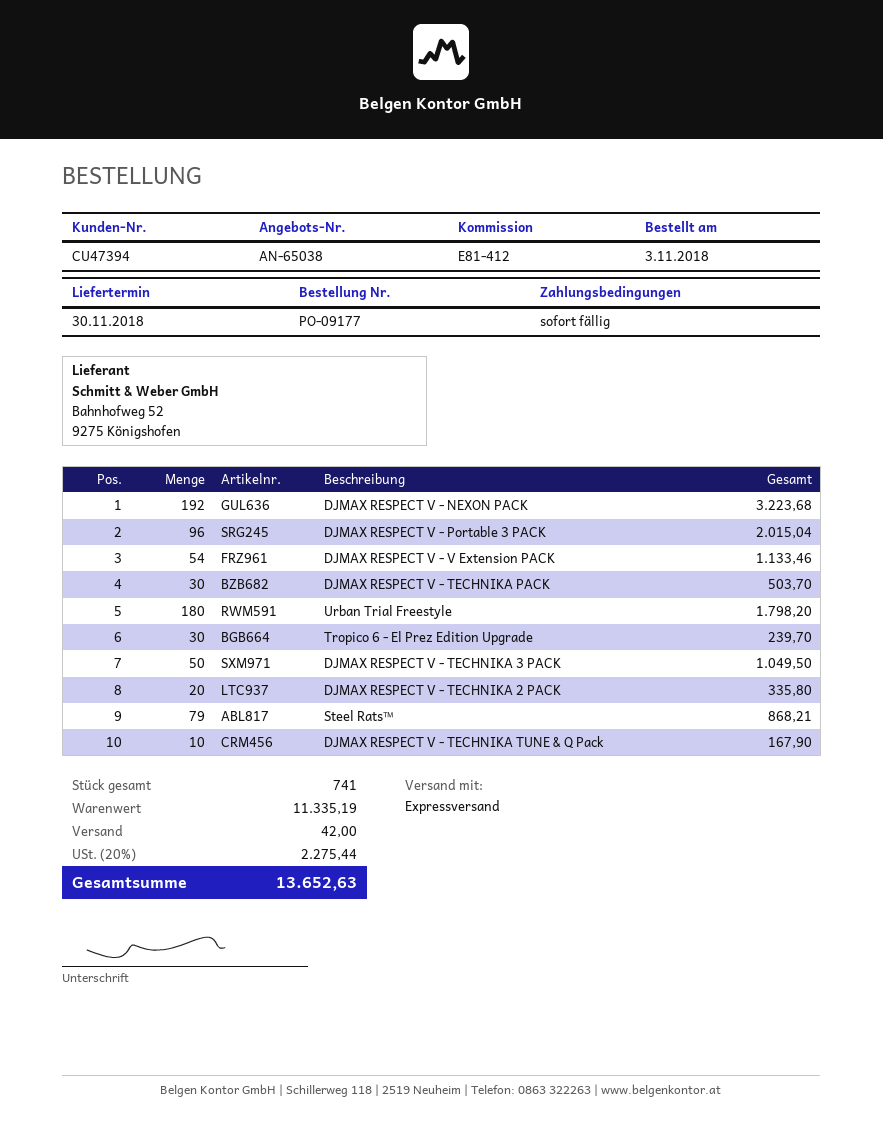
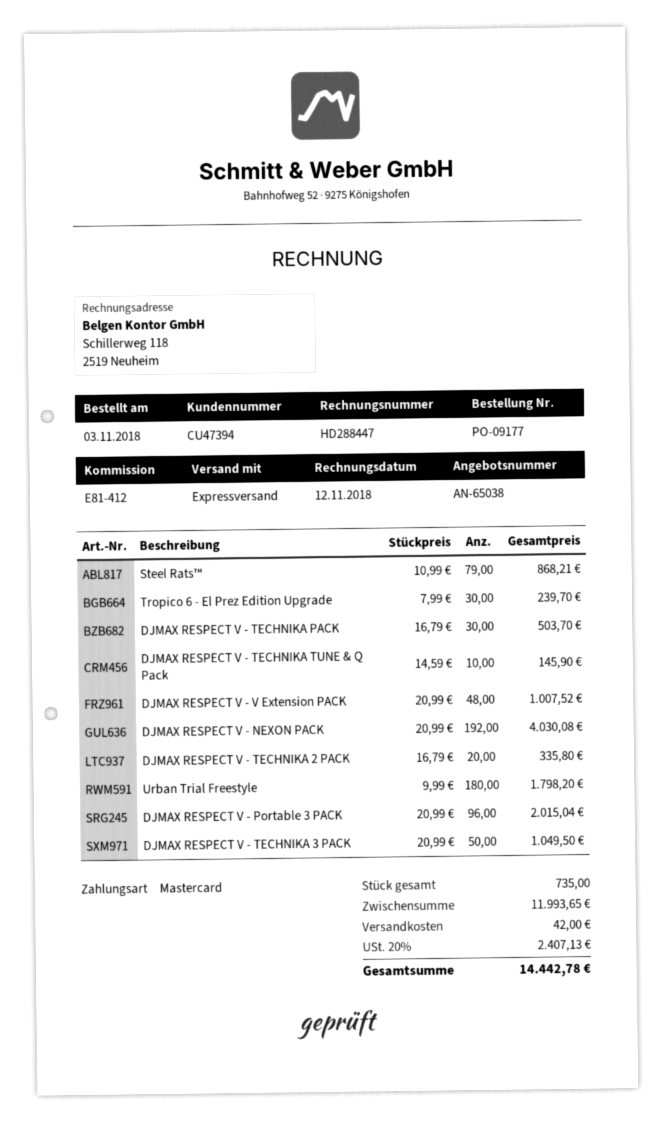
DJMAX RESPECT V - NEXON PACK: 192 for 3223.68 -> 192 for 4030.08
DJMAX RESPECT V - V Extension PACK: 54 for 1133.46 -> 48 for 1007.52
DJMAX RESPECT V - TECHNIKA TUNE & Q Pack: 10 for 167.90 -> 10 for 145.90
total quantity: 741 -> 735
subtotal: 11335.19 -> 11993.65
tax: 20% = 2275.44 -> 20% = 2407.13
total: 13652.63 -> 14442.78

